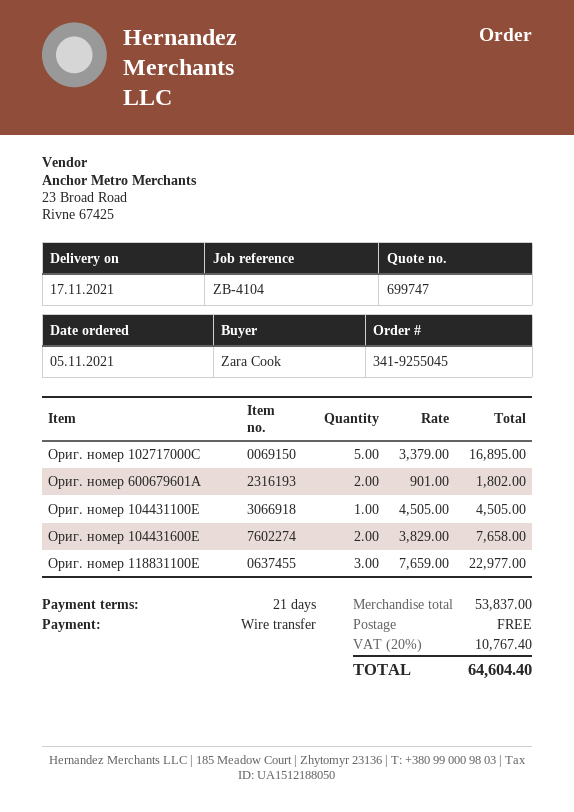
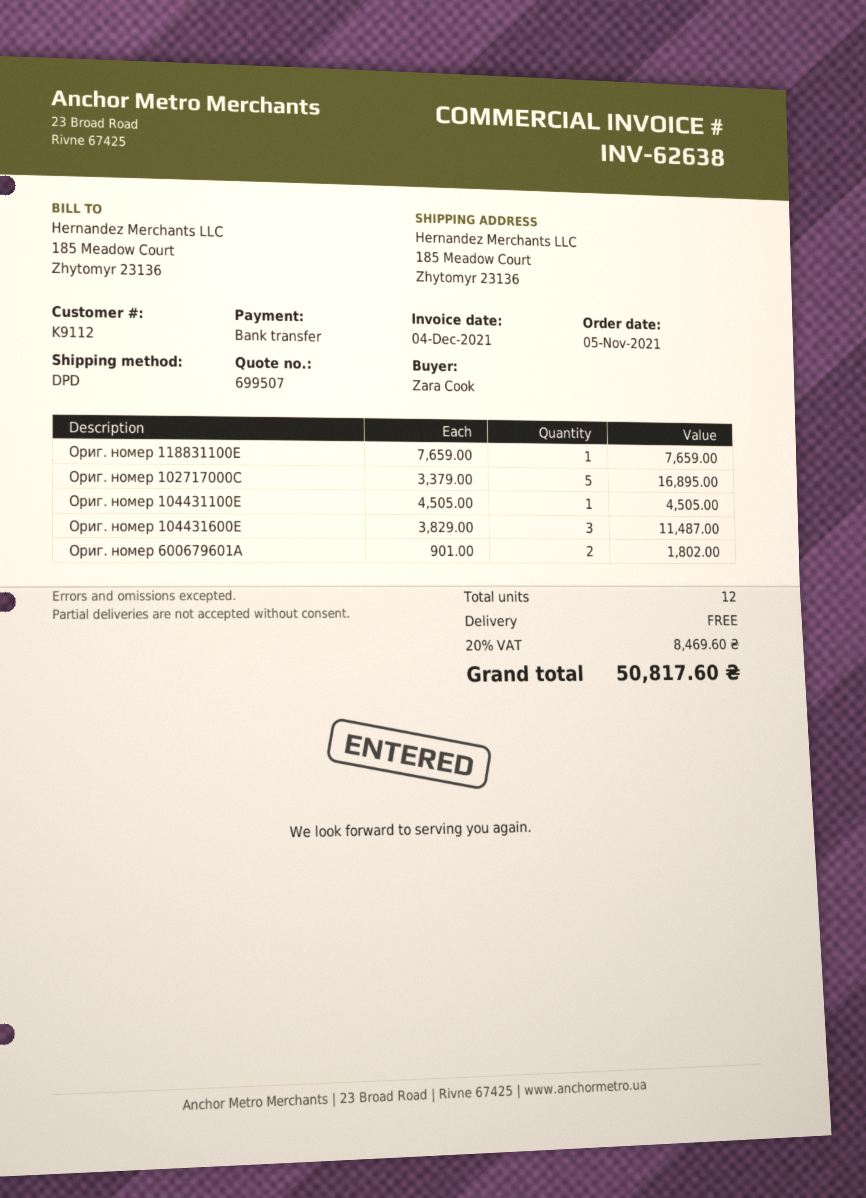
quote number: 699747 -> 699507
Ориг. номер 104431600E: 2 x 3829.00 = 7658.00 -> 3 x 3829.00 = 11487.00
Ориг. номер 118831100E: 3 x 7659.00 = 22977.00 -> 1 x 7659.00 = 7659.00
tax: 20% = 10767.40 -> 20% = 8469.60
total: 64604.40 -> 50817.60

